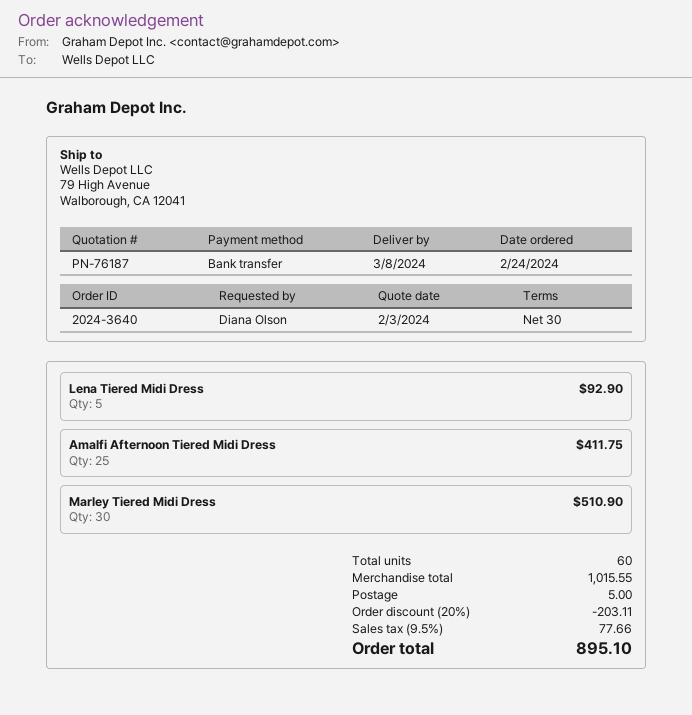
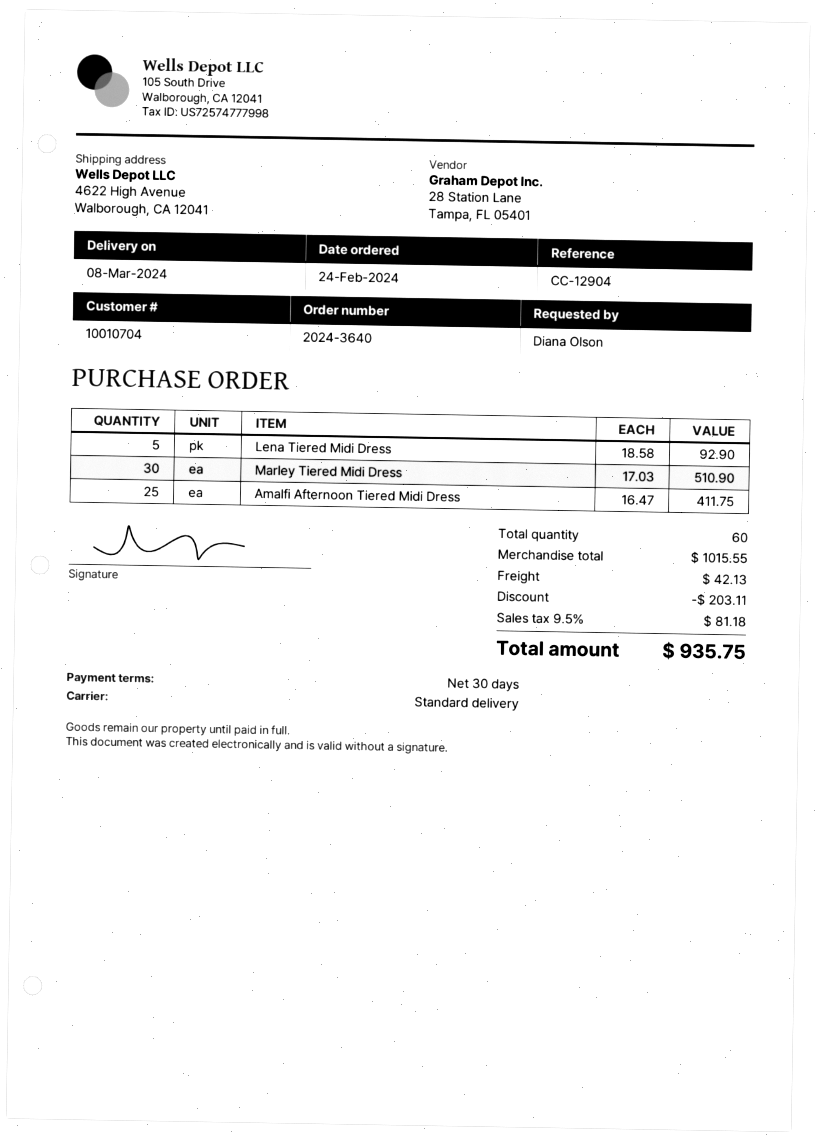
ship to: 79 High Avenue, Walborough, CA 12041 -> 4622 High Avenue, Walborough, CA 12041
shipping: 5.00 -> 42.13
tax: 9.5% = 77.66 -> 9.5% = 81.18
total: 895.10 -> 935.75

